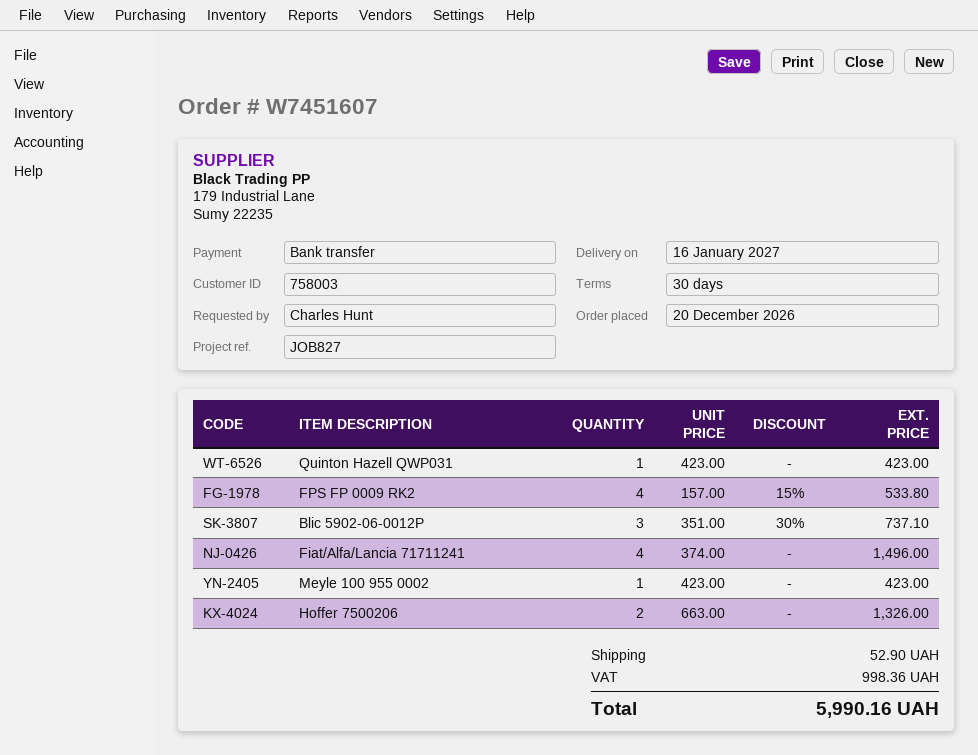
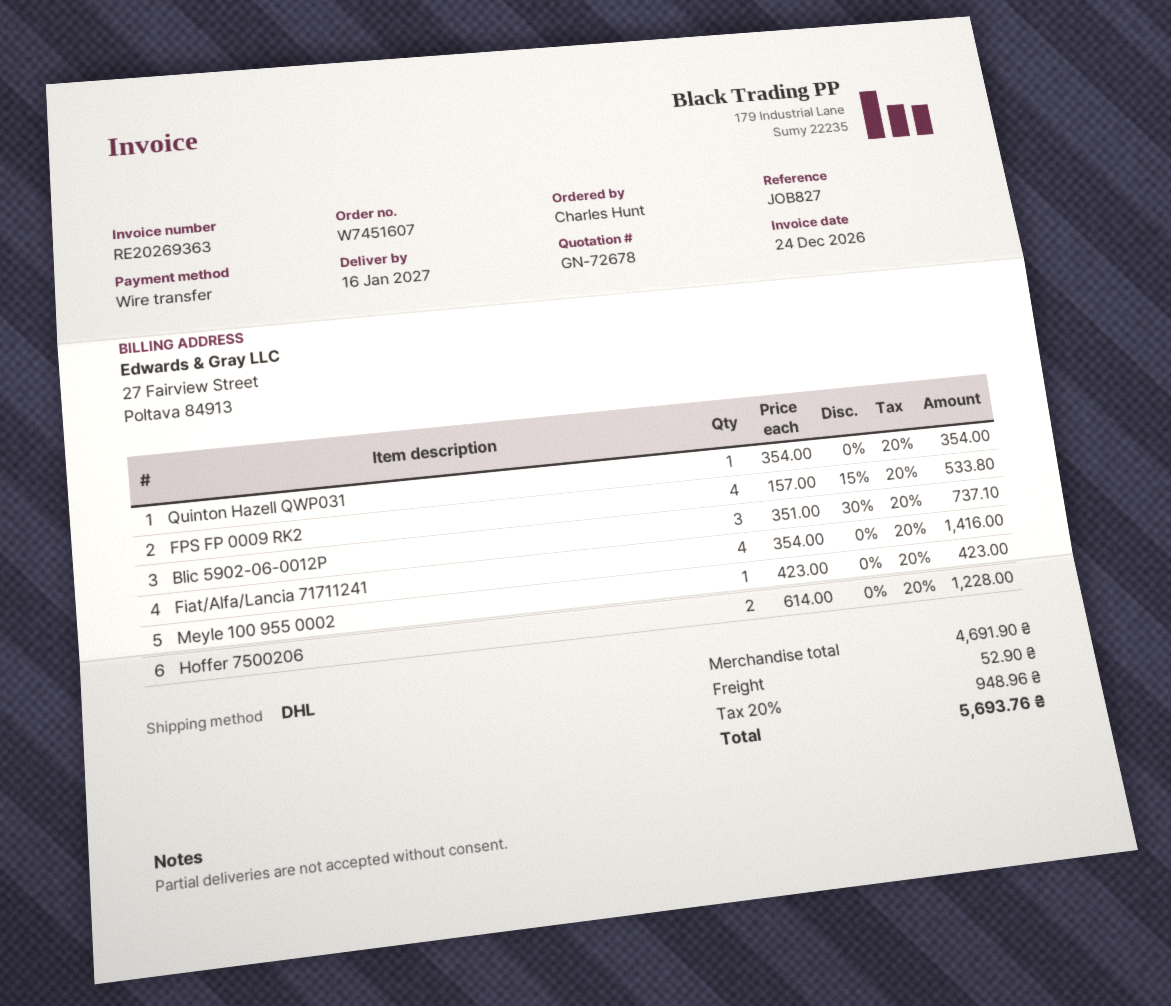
Quinton Hazell QWP031: 1 x 423.00 = 423.00 -> 1 x 354.00 = 354.00
Fiat/Alfa/Lancia 71711241: 4 x 374.00 = 1496.00 -> 4 x 354.00 = 1416.00
Hoffer 7500206: 2 x 663.00 = 1326.00 -> 2 x 614.00 = 1228.00
tax: 998.36 -> 948.96
total: 5990.16 -> 5693.76

